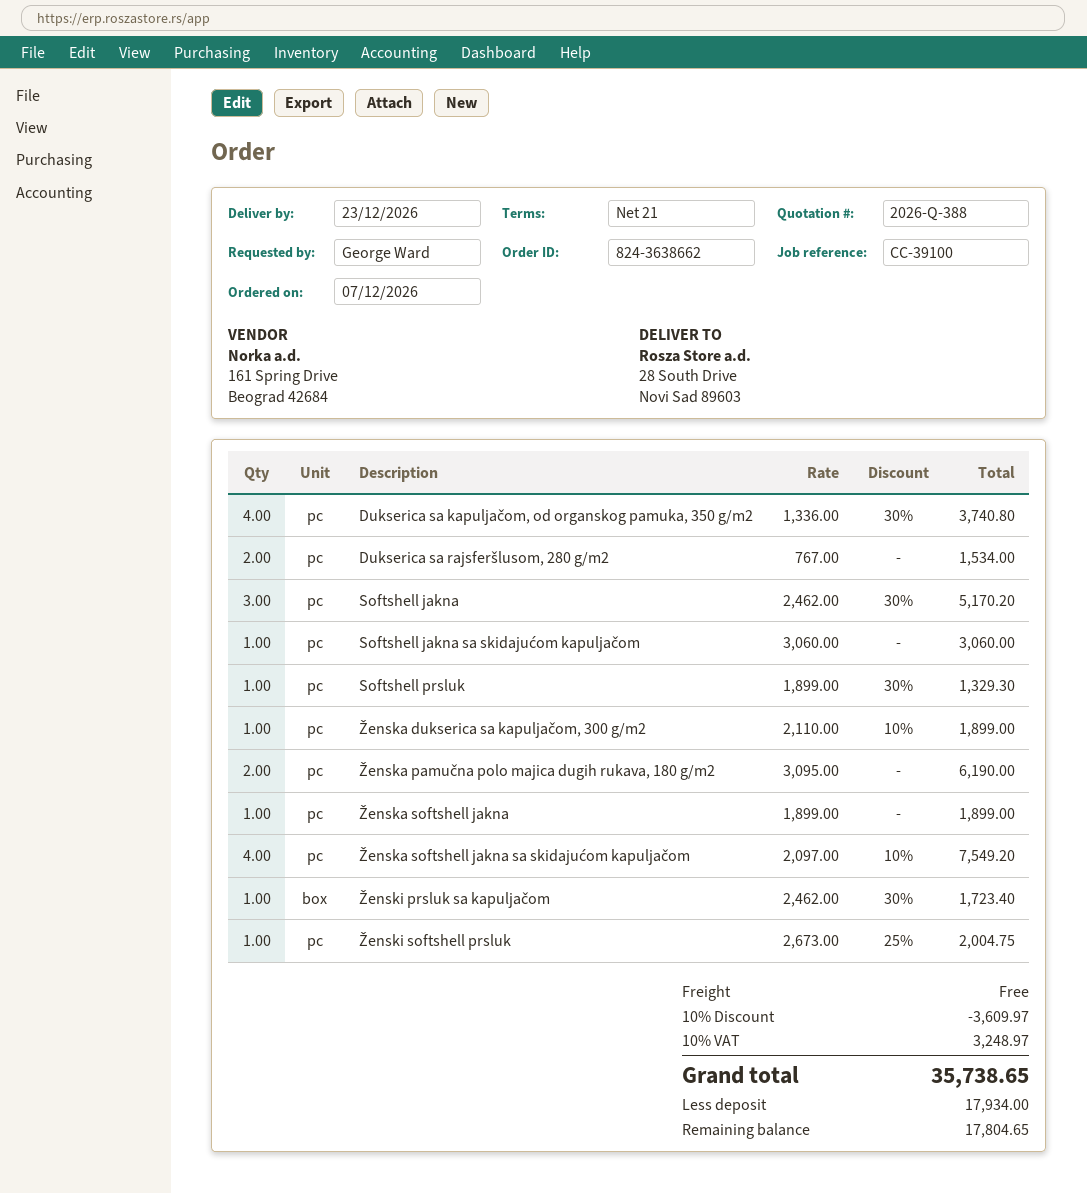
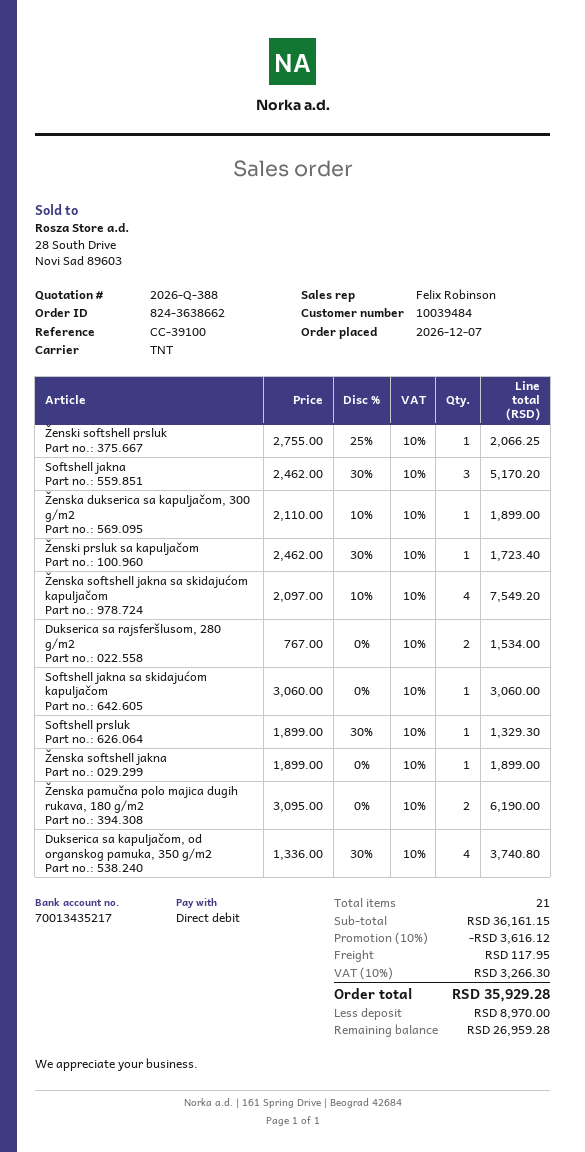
Ženski softshell prsluk: 1 x 2673.00 - 25% = 2004.75 -> 1 x 2755.00 - 25% = 2066.25
discount: 10% = 3609.97 -> 10% = 3616.12
shipping: 0.00 -> 117.95
tax: 10% = 3248.97 -> 10% = 3266.30
total: 35738.65 -> 35929.28
deposit: 17934.00 -> 8970.00
balance: 17804.65 -> 26959.28

